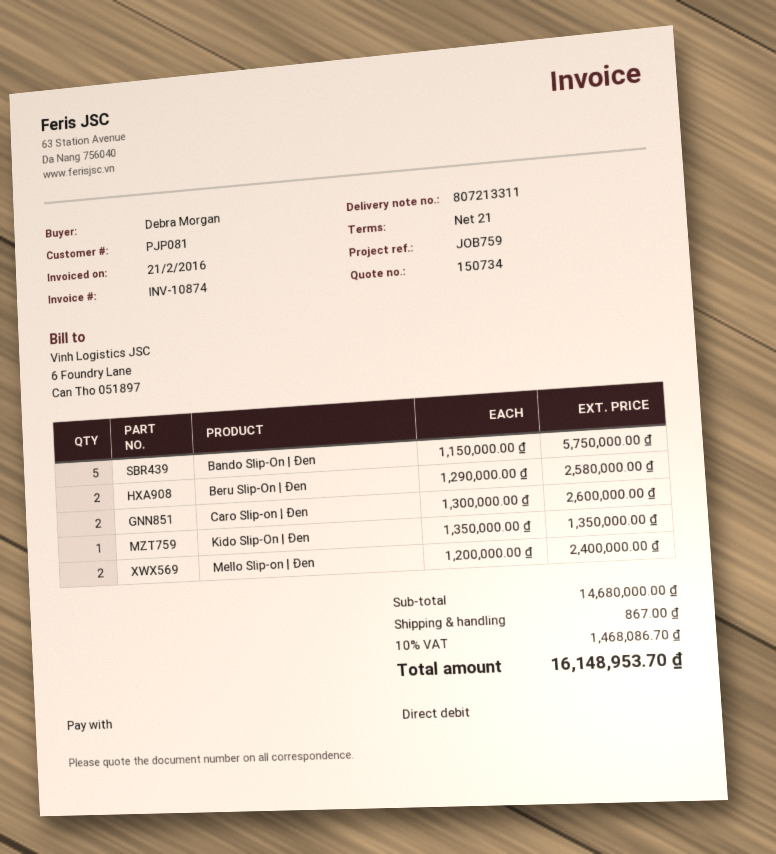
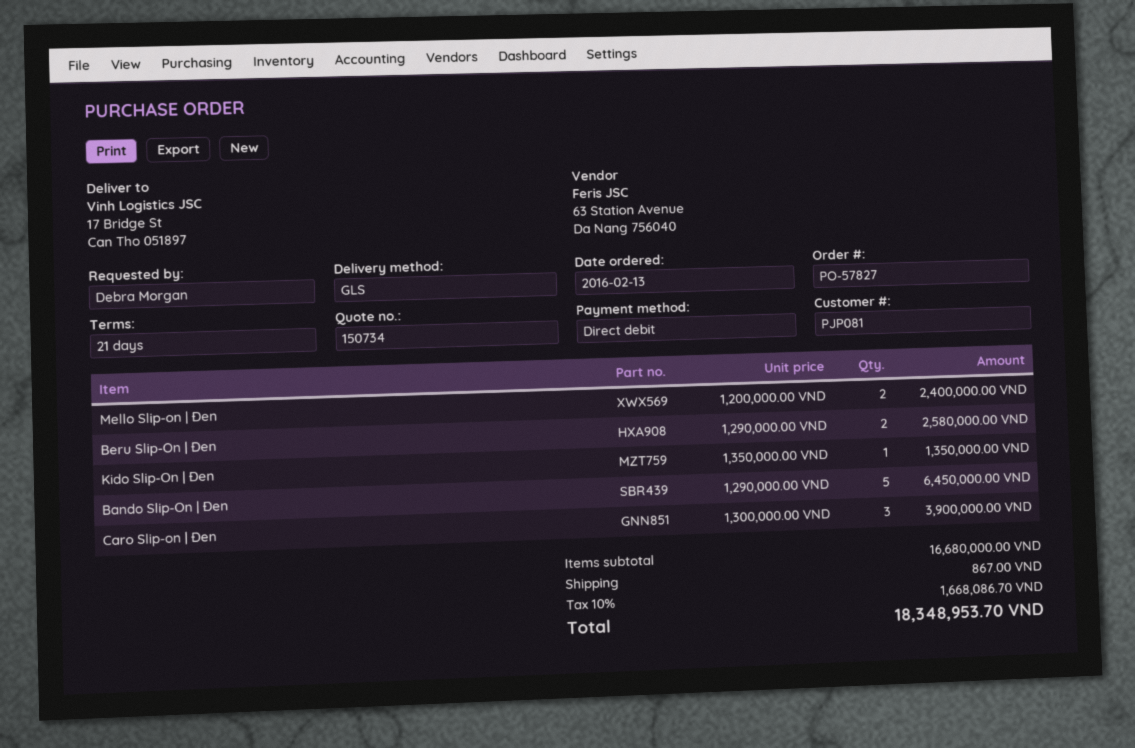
Bando Slip-On | Đen: 5 x 1150000.00 = 5750000.00 -> 5 x 1290000.00 = 6450000.00
Caro Slip-on | Đen: 2 x 1300000.00 = 2600000.00 -> 3 x 1300000.00 = 3900000.00
subtotal: 14680000.00 -> 16680000.00
tax: 10% = 1468086.70 -> 10% = 1668086.70
total: 16148953.70 -> 18348953.70

